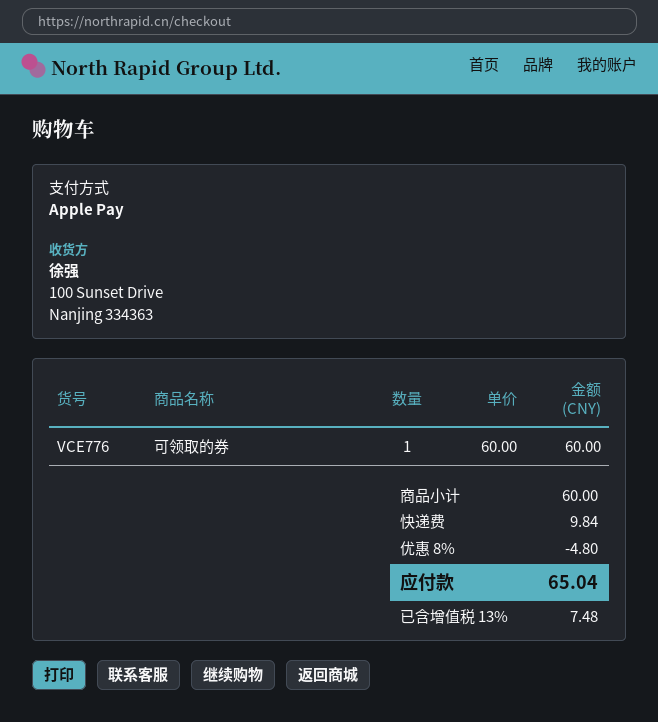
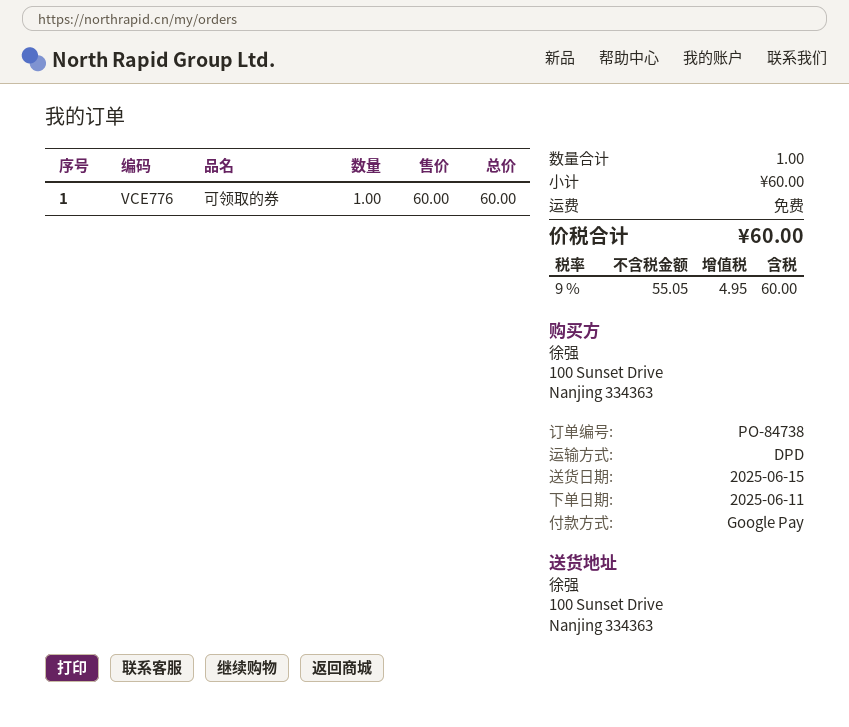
payment method: Apple Pay -> Google Pay
discount: 8% = 4.80 -> none
shipping: 9.84 -> 0.00
tax: 13% = 7.48 -> 9% = 4.95
total: 65.04 -> 60.00

